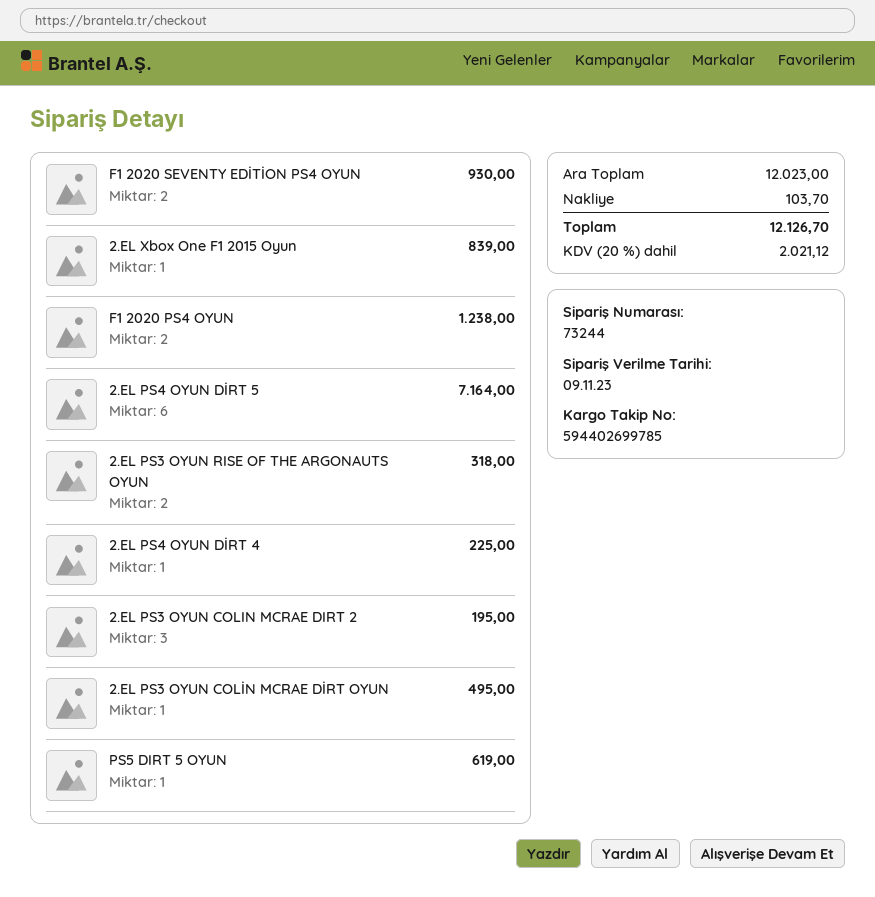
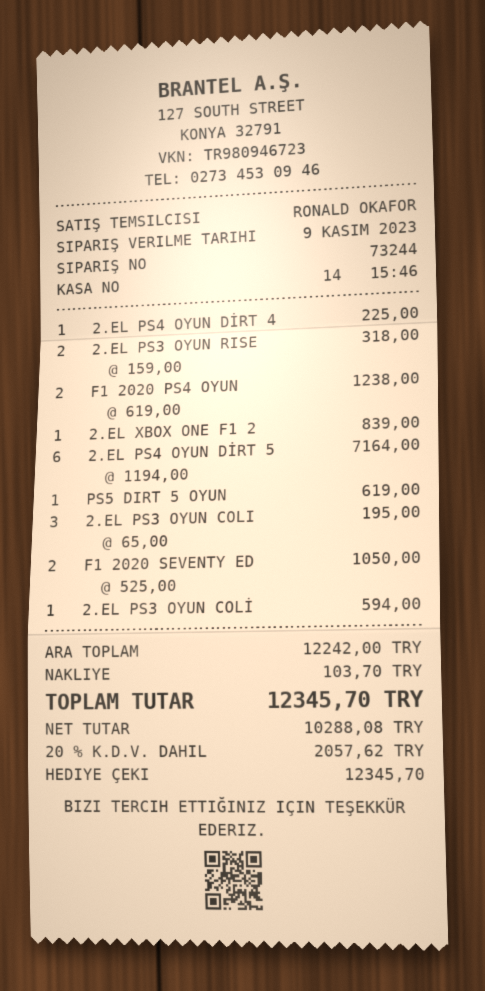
F1 2020 SEVENTY EDİTİON PS4 OYUN: 2 for 930.00 -> 2 for 1050.00
2.EL PS3 OYUN COLİN MCRAE DİRT OYUN: 1 for 495.00 -> 1 for 594.00
subtotal: 12023.00 -> 12242.00
tax: 20% = 2021.12 -> 20% = 2057.62
total: 12126.70 -> 12345.70

